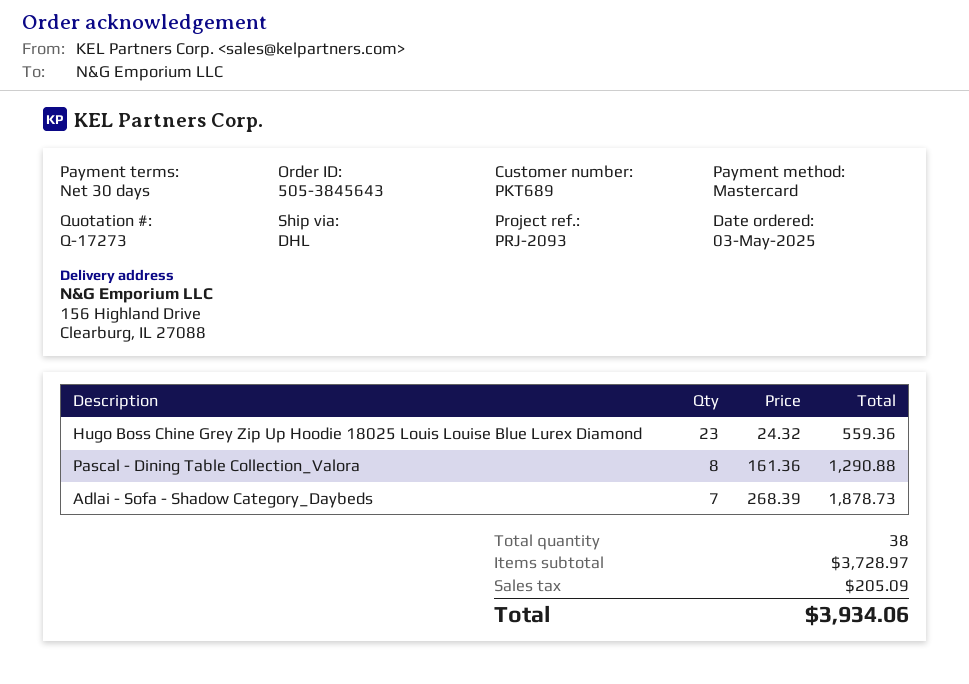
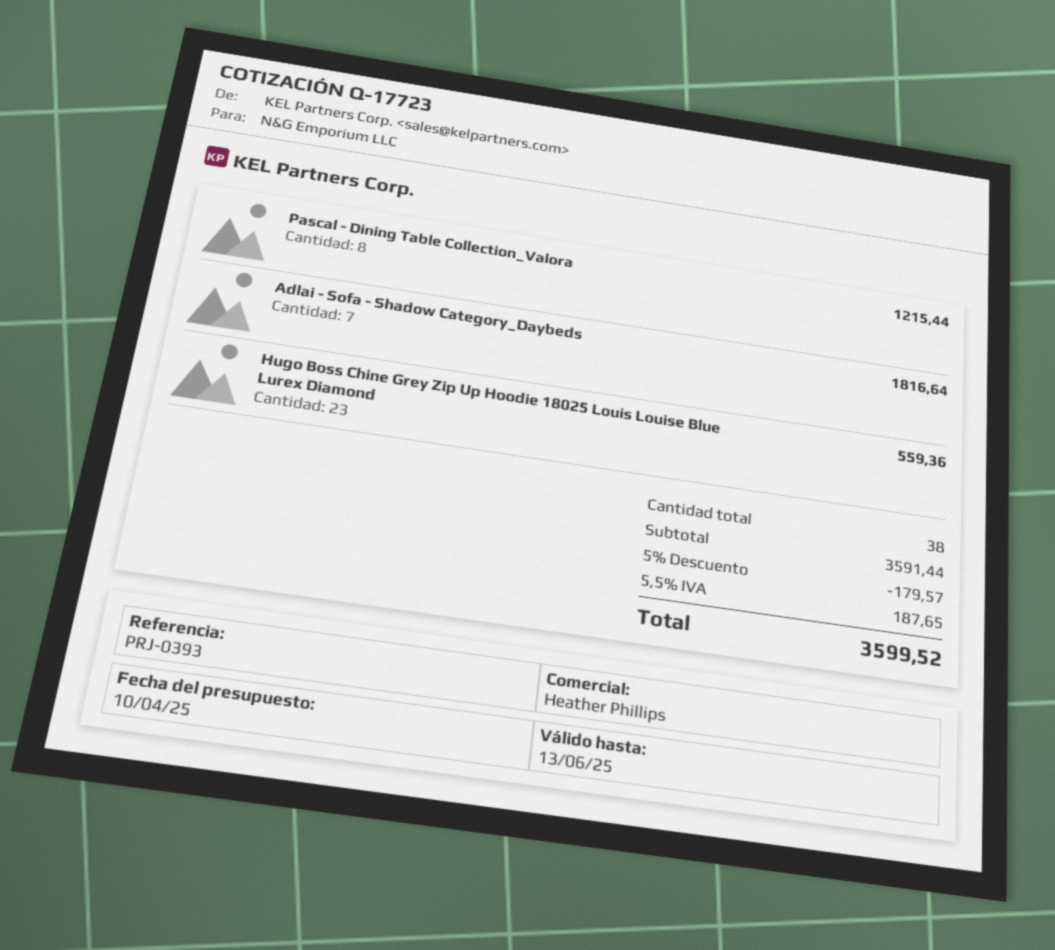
quote number: Q-17273 -> Q-17723
reference: PRJ-2093 -> PRJ-0393
Pascal - Dining Table Collection_Valora: 8 for 1290.88 -> 8 for 1215.44
Adlai - Sofa - Shadow Category_Daybeds: 7 for 1878.73 -> 7 for 1816.64
subtotal: 3728.97 -> 3591.44
discount: none -> 5% = 179.57
tax: 205.09 -> 187.65
total: 3934.06 -> 3599.52

